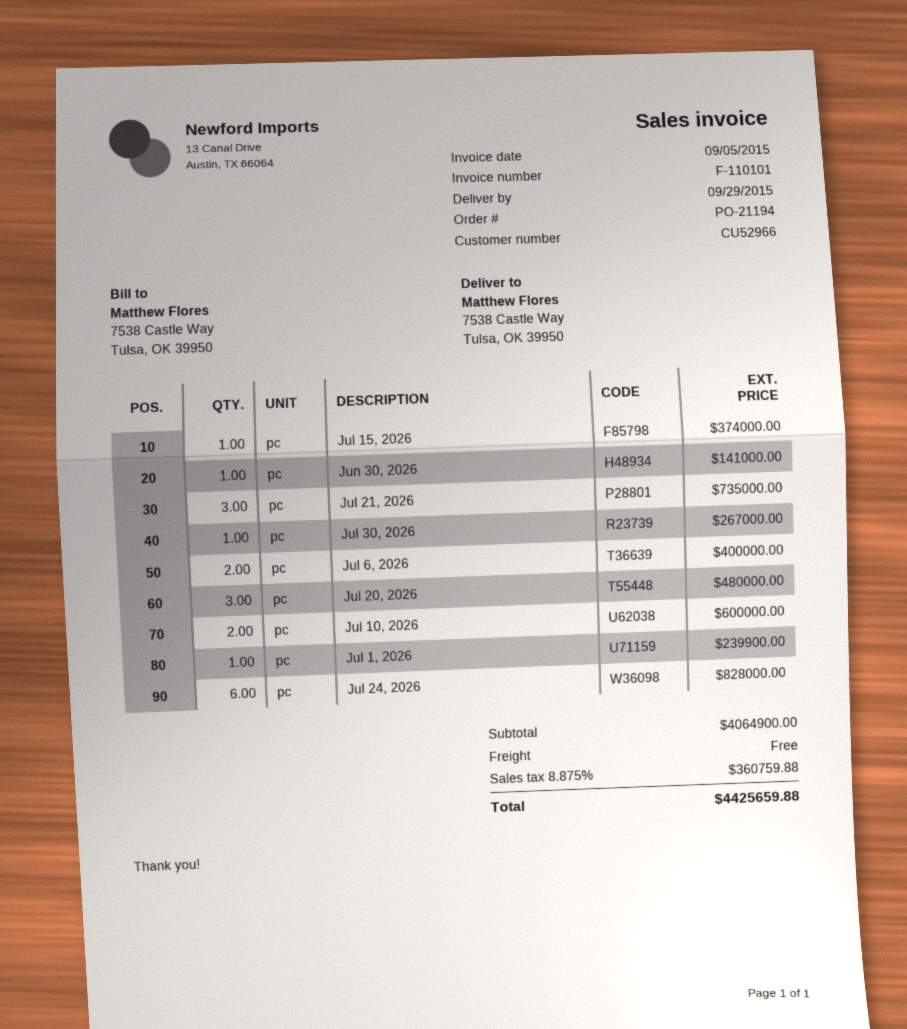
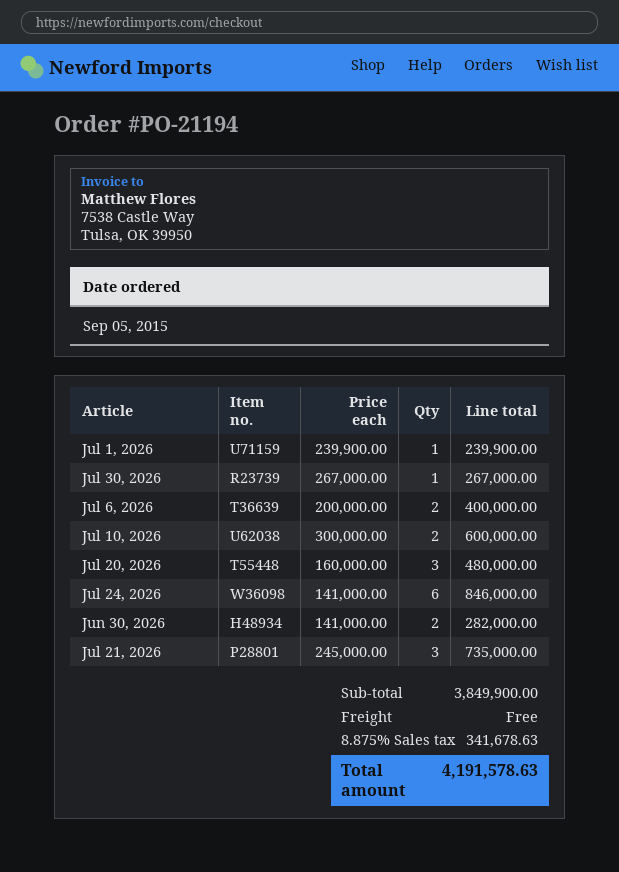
Jul 15, 2026: 1 for 374000.00 -> none
Jun 30, 2026: 1 for 141000.00 -> 2 for 282000.00
Jul 24, 2026: 6 for 828000.00 -> 6 for 846000.00
subtotal: 4064900.00 -> 3849900.00
tax: 8.875% = 360759.88 -> 8.875% = 341678.63
total: 4425659.88 -> 4191578.63

